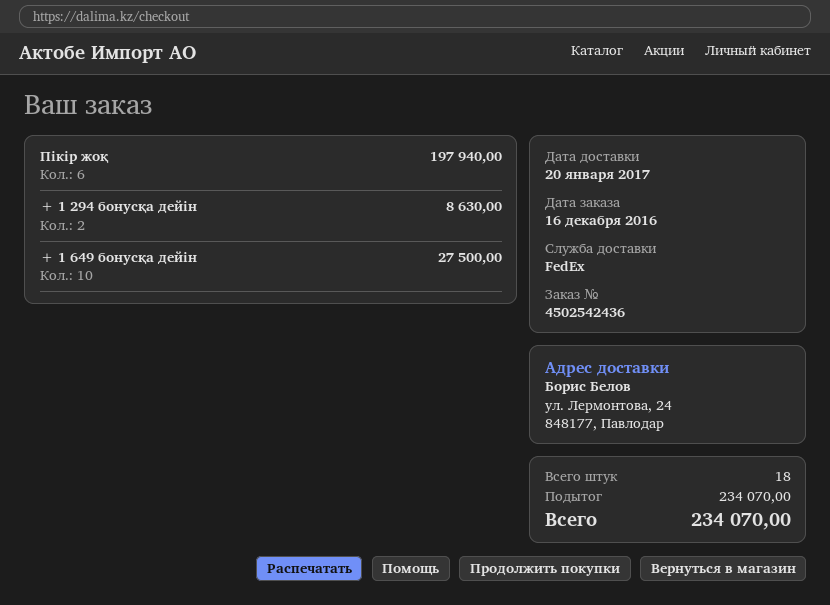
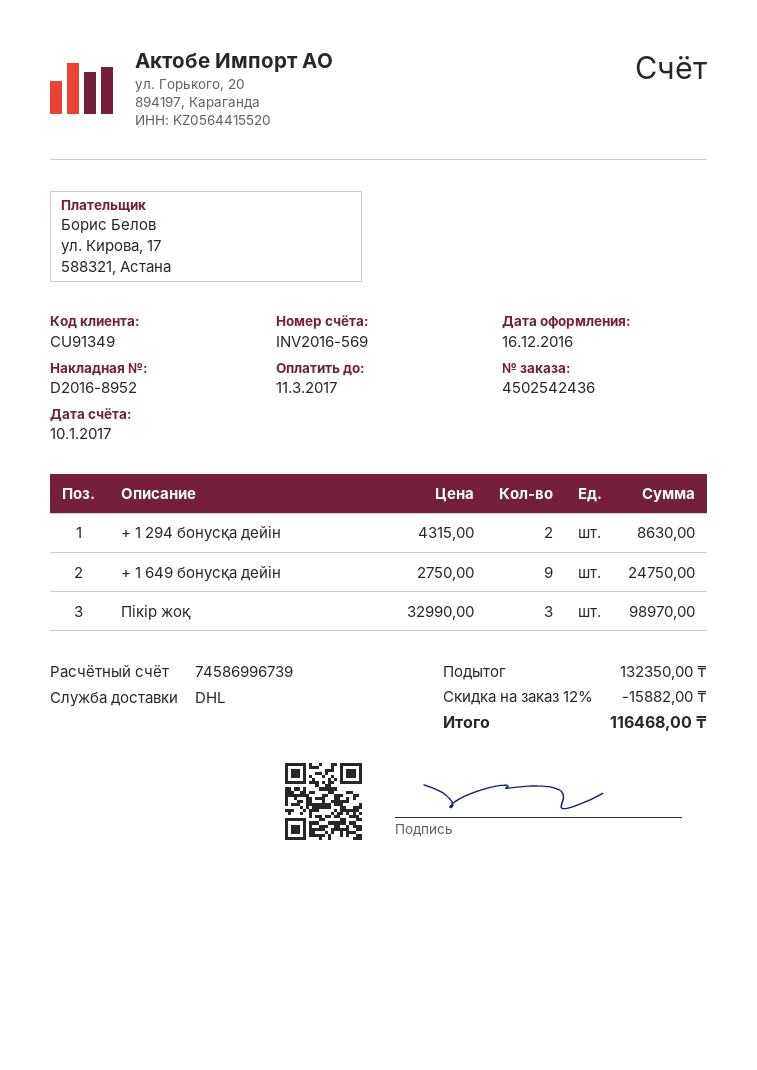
shipping method: FedEx -> DHL
Пікір жоқ: 6 for 197940.00 -> 3 for 98970.00
+ 1 649 бонусқа дейін: 10 for 27500.00 -> 9 for 24750.00
subtotal: 234070.00 -> 132350.00
discount: none -> 12% = 15882.00
total: 234070.00 -> 116468.00

